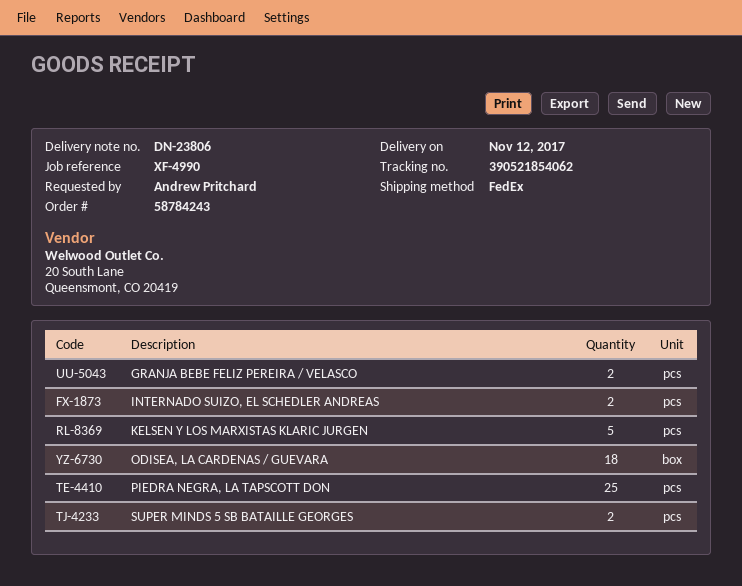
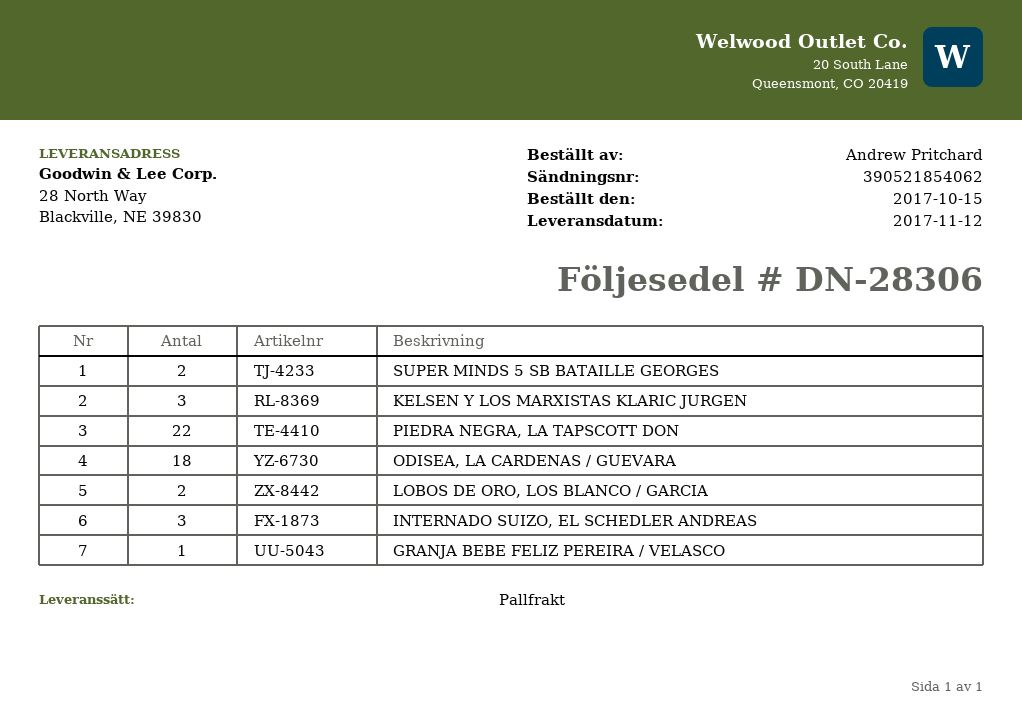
delivery note number: DN-23806 -> DN-28306
shipping method: FedEx -> pallet freight
GRANJA BEBE FELIZ PEREIRA / VELASCO: 2 -> 1
INTERNADO SUIZO, EL SCHEDLER ANDREAS: 2 -> 3
KELSEN Y LOS MARXISTAS KLARIC JURGEN: 5 -> 3
PIEDRA NEGRA, LA TAPSCOTT DON: 25 -> 22
LOBOS DE ORO, LOS BLANCO / GARCIA: none -> 2

